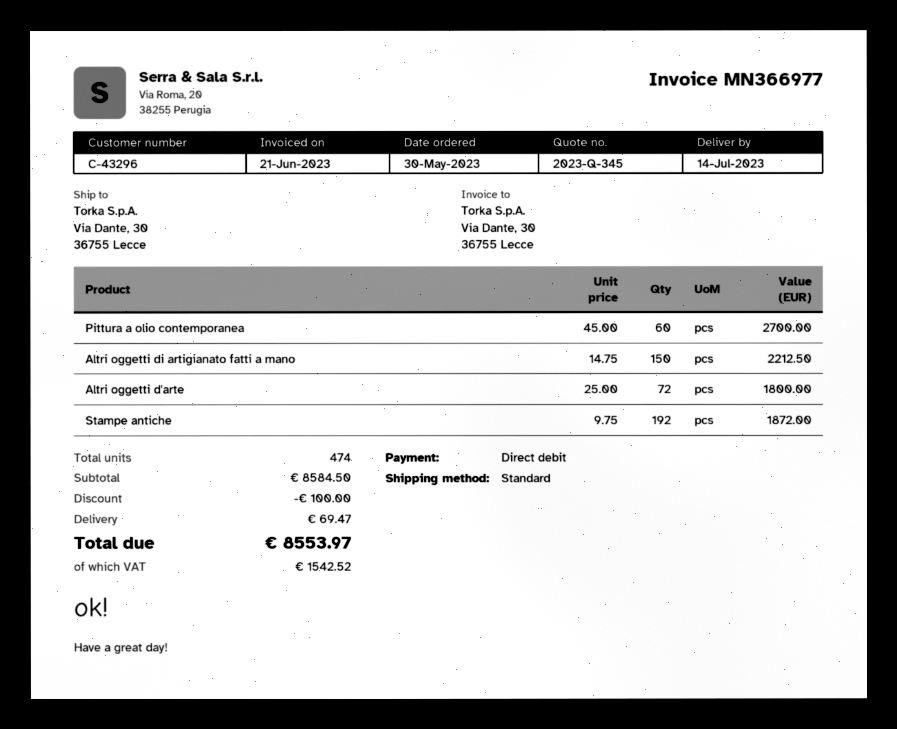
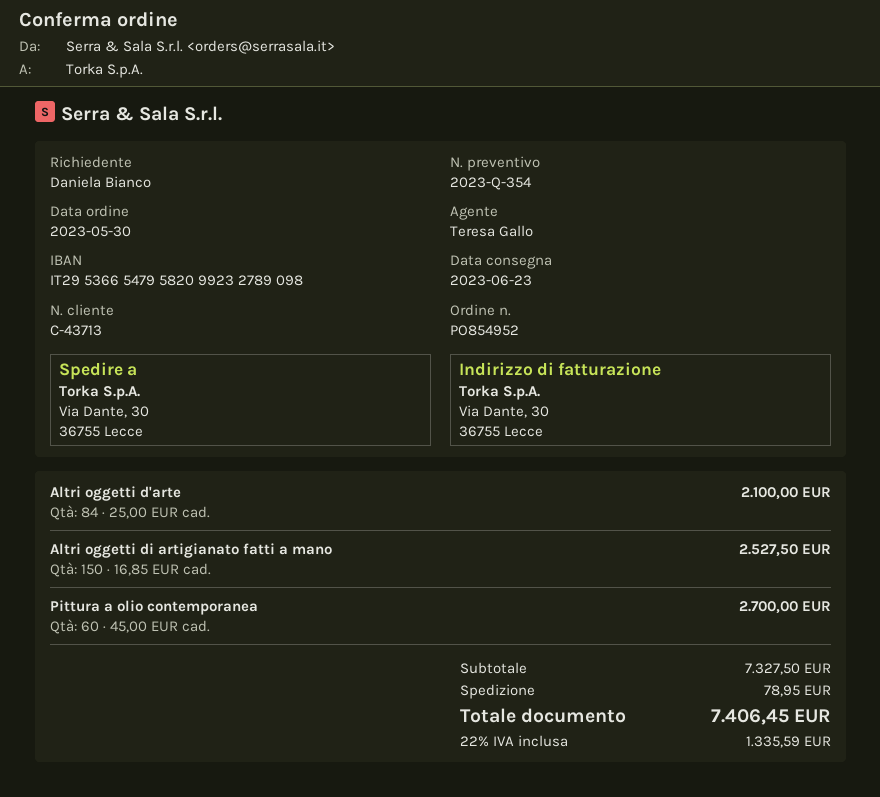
quote number: 2023-Q-345 -> 2023-Q-354
delivery date: 2023-07-14 -> 2023-06-23
customer number: C-43296 -> C-43713
Altri oggetti di artigianato fatti a mano: 150 x 14.75 = 2212.50 -> 150 x 16.85 = 2527.50
Altri oggetti d'arte: 72 x 25.00 = 1800.00 -> 84 x 25.00 = 2100.00
Stampe antiche: 192 x 9.75 = 1872.00 -> none
subtotal: 8584.50 -> 7327.50
discount: 100.00 -> none
shipping: 69.47 -> 78.95
tax: 1542.52 -> 1335.59
total: 8553.97 -> 7406.45

